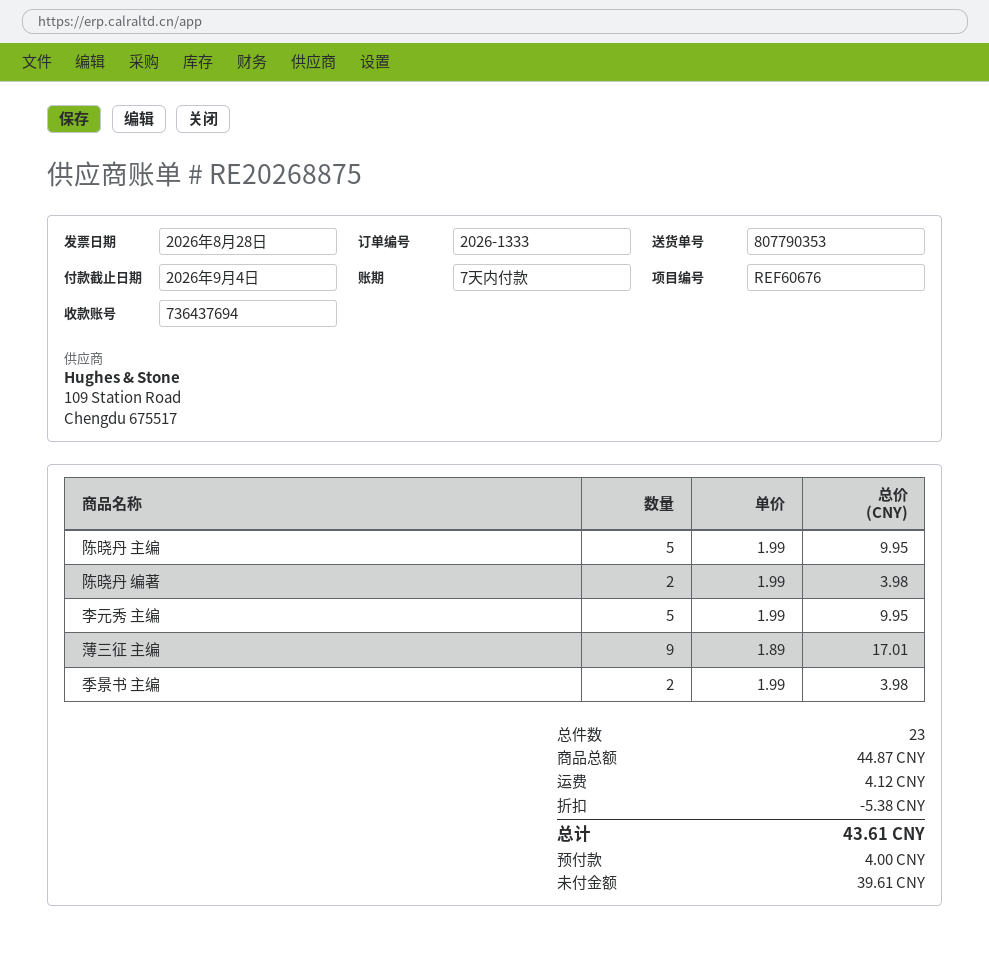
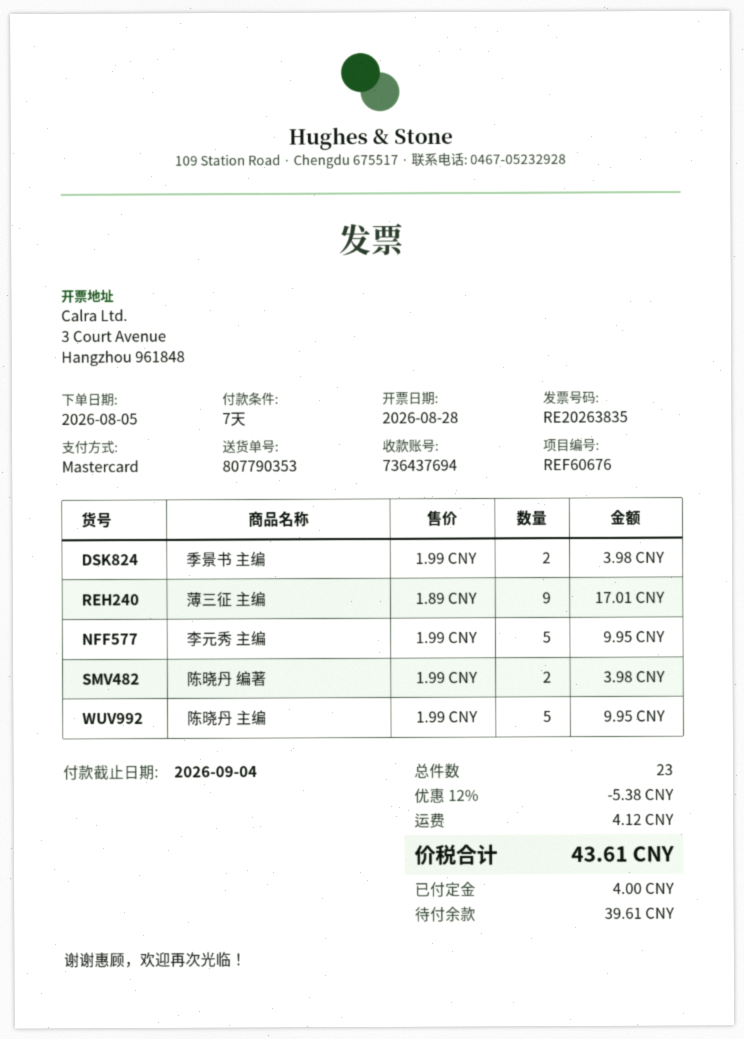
invoice number: RE20268875 -> RE20263835

